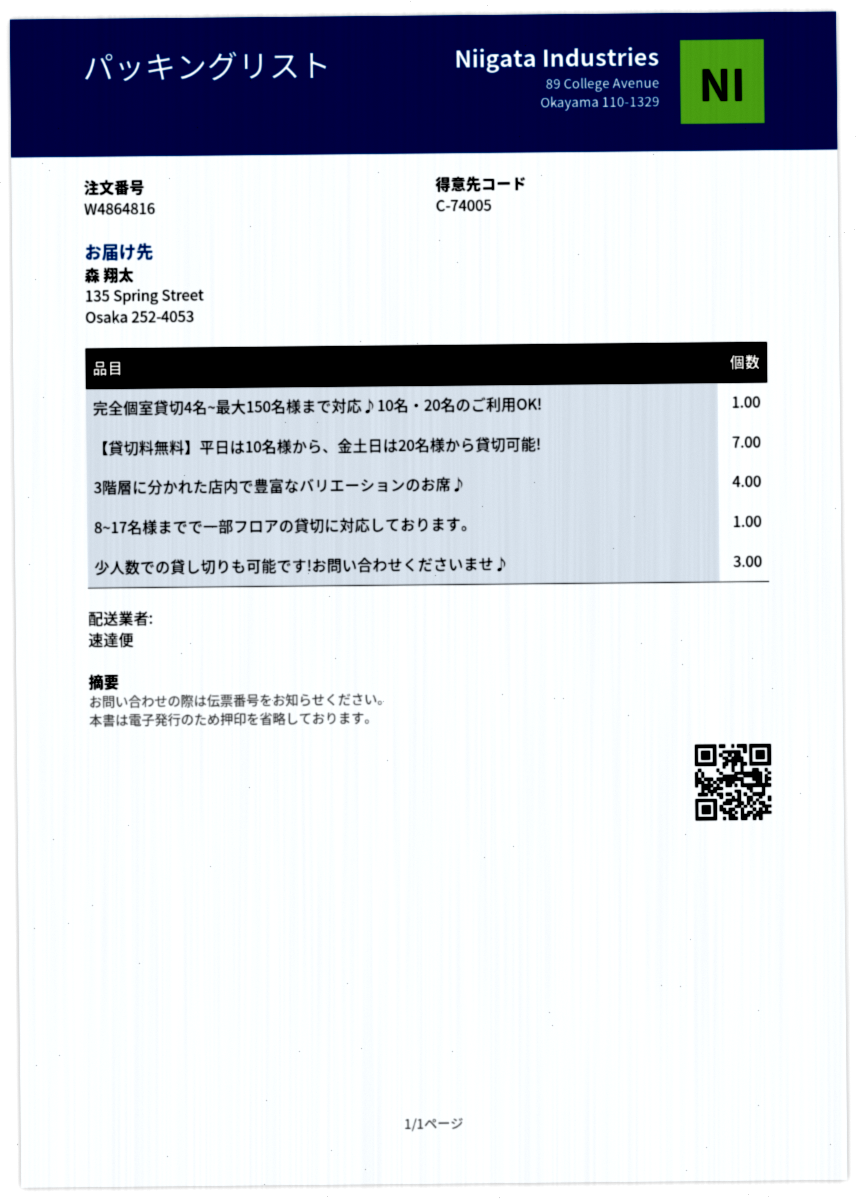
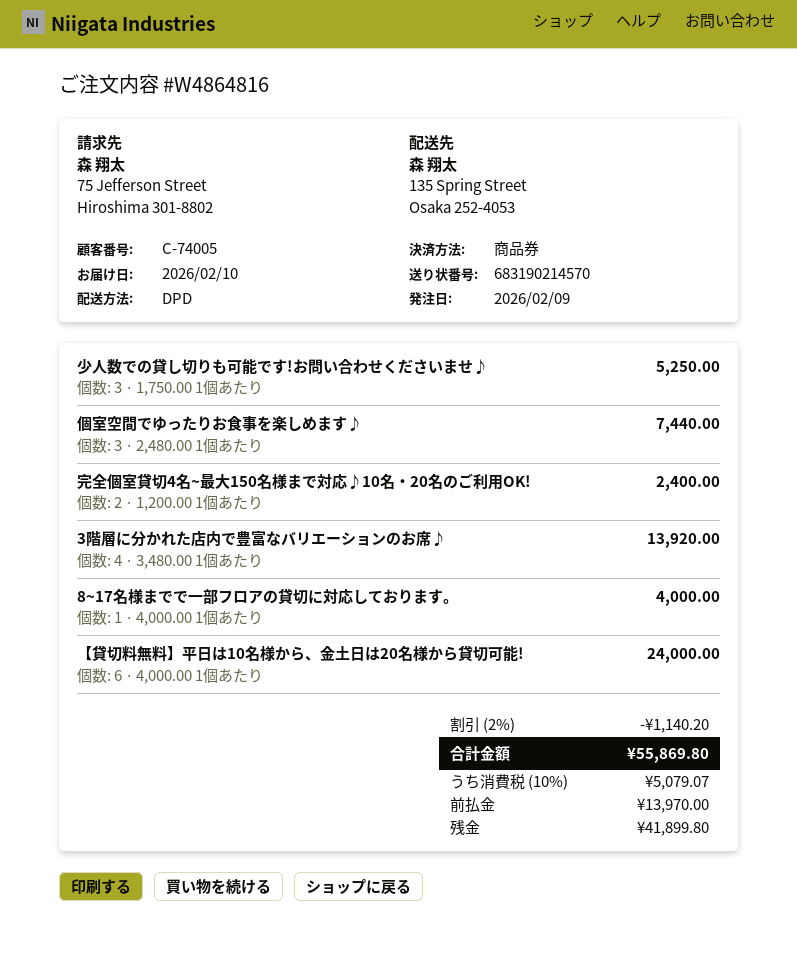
shipping method: express -> DPD
完全個室貸切4名~最大150名様まで対応♪10名・20名のご利用OK!: 1 -> 2
【貸切料無料】平日は10名様から、金土日は20名様から貸切可能!: 7 -> 6
個室空間でゆったりお食事を楽しめます♪: none -> 3

